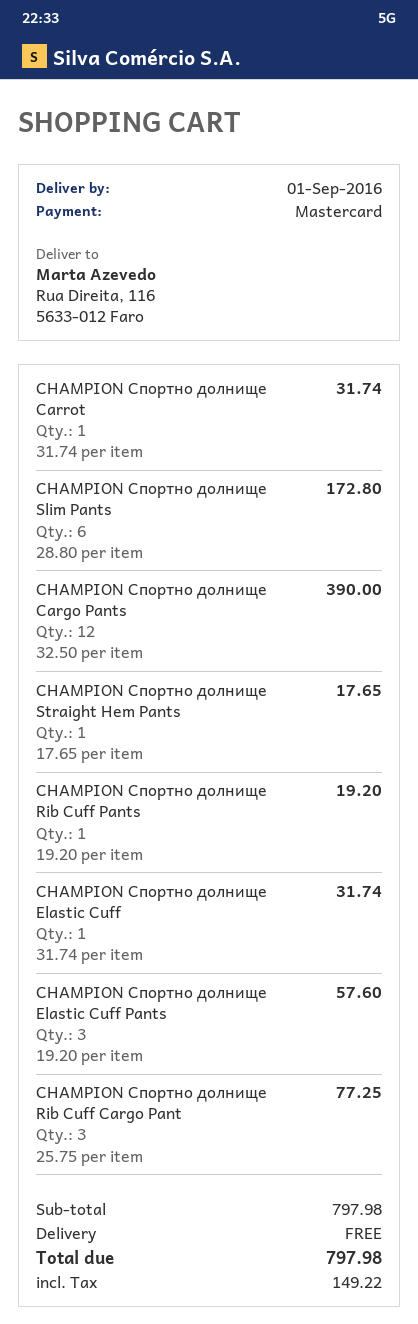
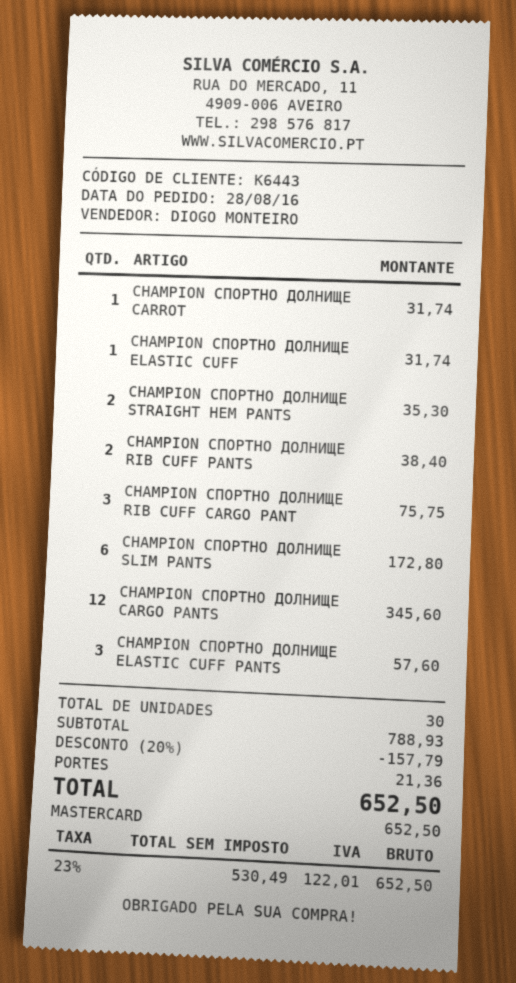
CHAMPION Спортно долнище Cargo Pants: 12 for 390.00 -> 12 for 345.60
CHAMPION Спортно долнище Straight Hem Pants: 1 for 17.65 -> 2 for 35.30
CHAMPION Спортно долнище Rib Cuff Pants: 1 for 19.20 -> 2 for 38.40
CHAMPION Спортно долнище Rib Cuff Cargo Pant: 3 for 77.25 -> 3 for 75.75
subtotal: 797.98 -> 788.93
discount: none -> 20% = 157.79
shipping: 0.00 -> 21.36
tax: 149.22 -> 122.01
total: 797.98 -> 652.50

